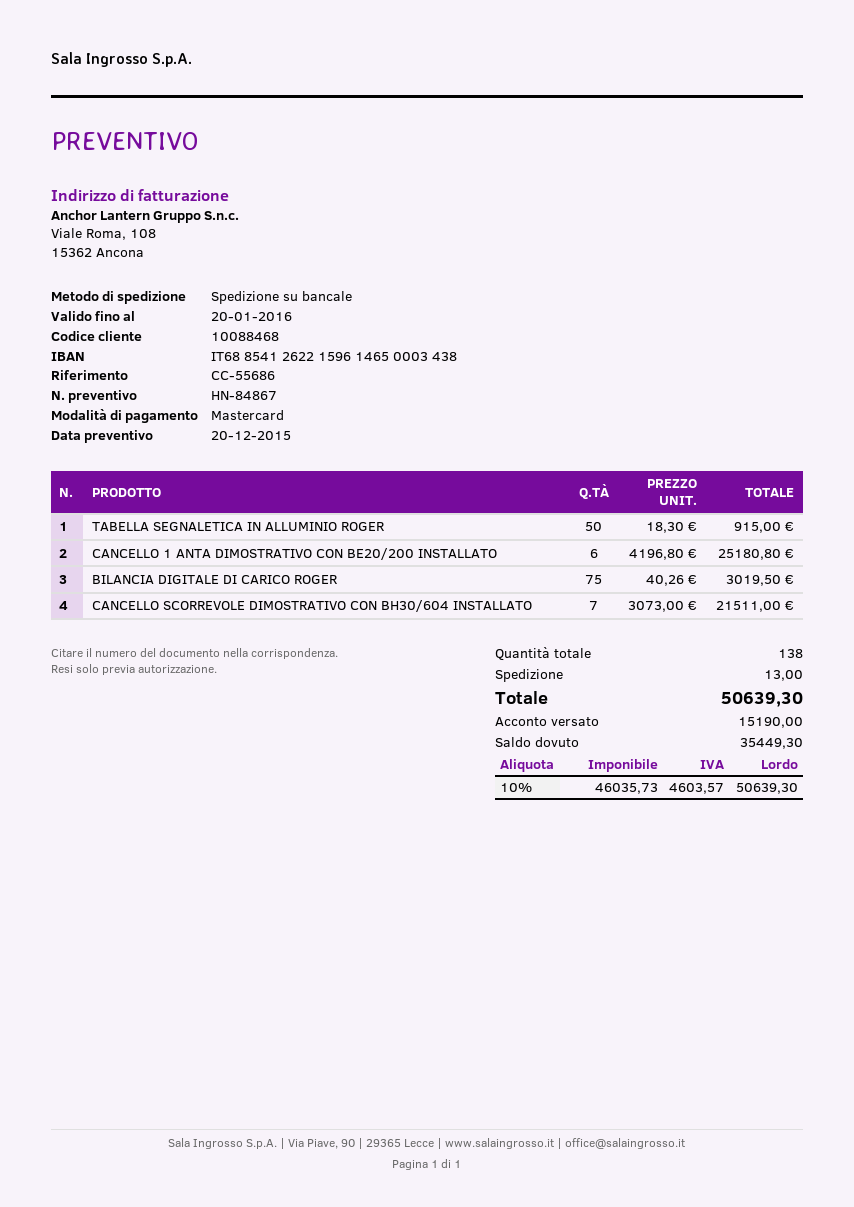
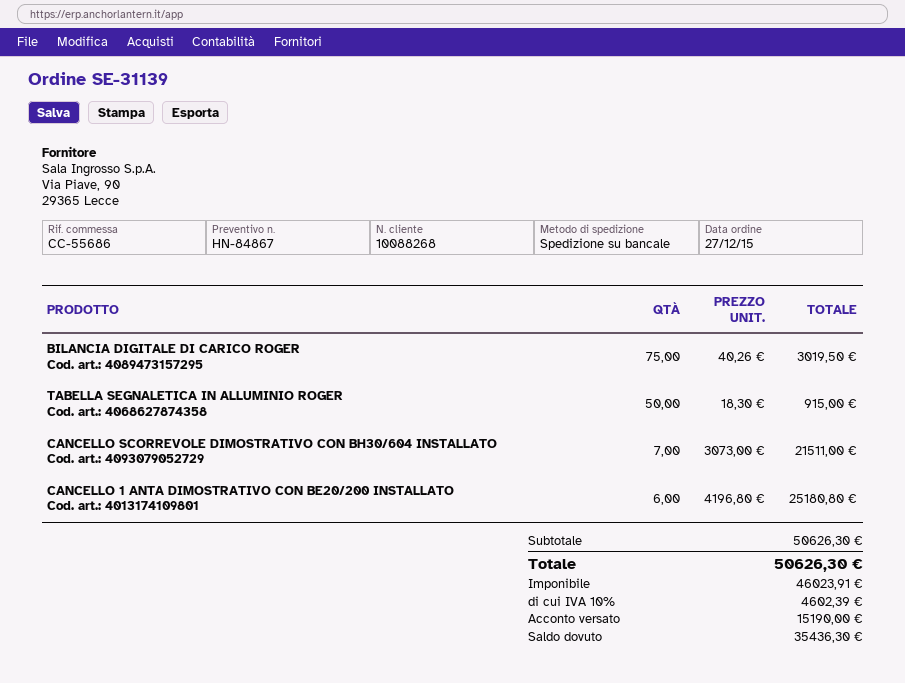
customer number: 10088468 -> 10088268
shipping: 13.00 -> none
net: 46035.73 -> 46023.91
tax: 10% = 4603.57 -> 10% = 4602.39
total: 50639.30 -> 50626.30
balance: 35449.30 -> 35436.30

